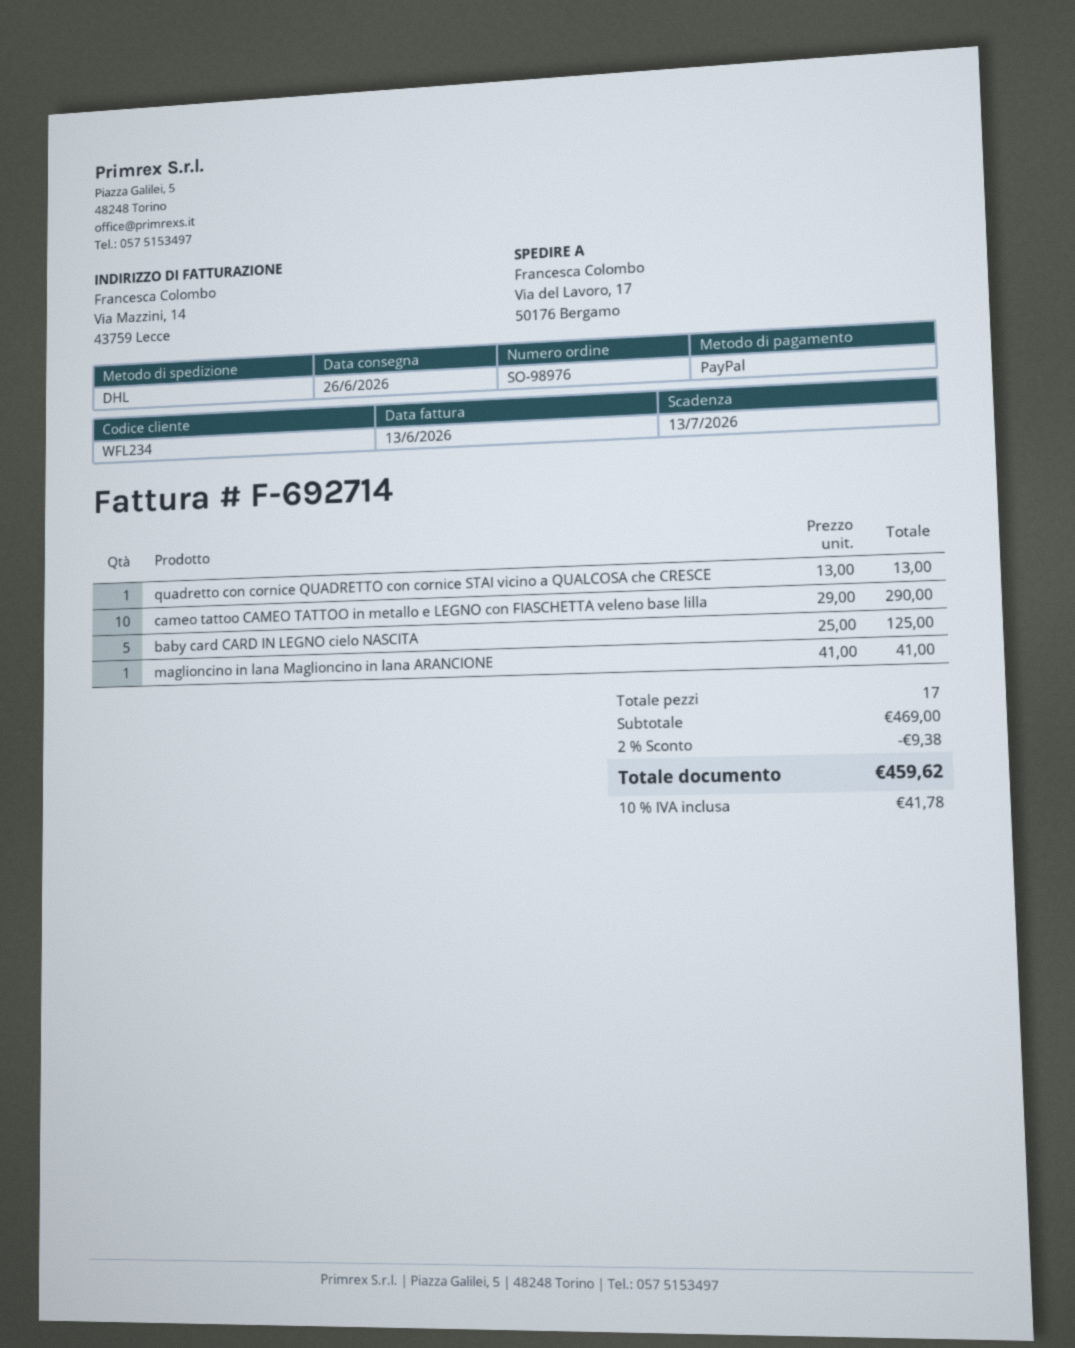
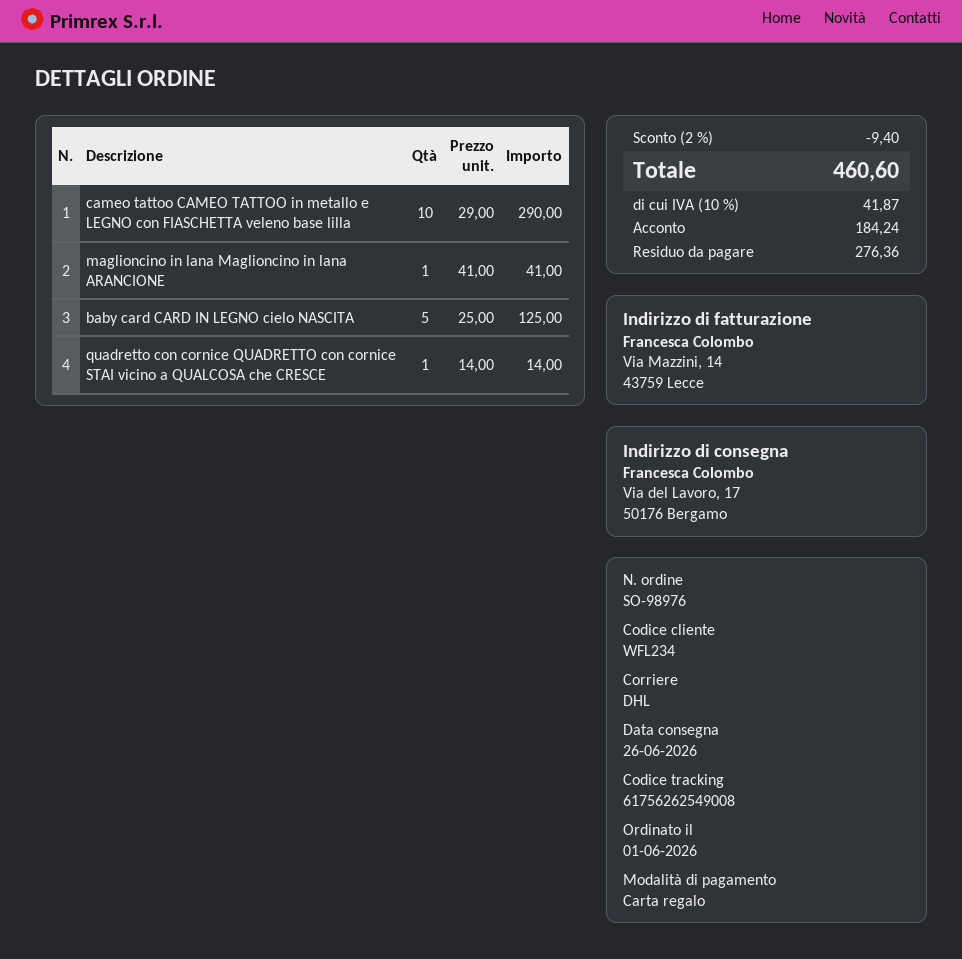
payment method: PayPal -> gift card
quadretto con cornice QUADRETTO con cornice STAI vicino a QUALCOSA che CRESCE: 1 x 13.00 = 13.00 -> 1 x 14.00 = 14.00
discount: 2% = 9.38 -> 2% = 9.40
tax: 10% = 41.78 -> 10% = 41.87
total: 459.62 -> 460.60

